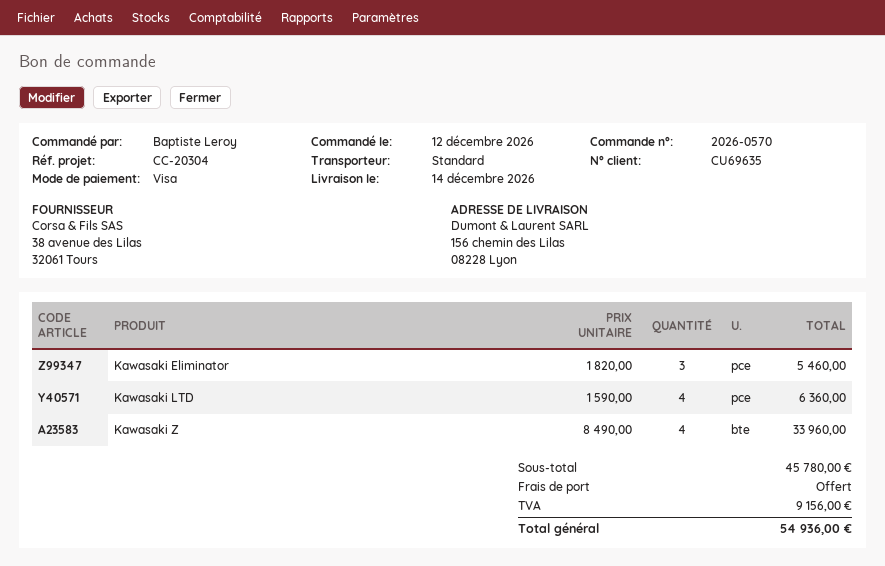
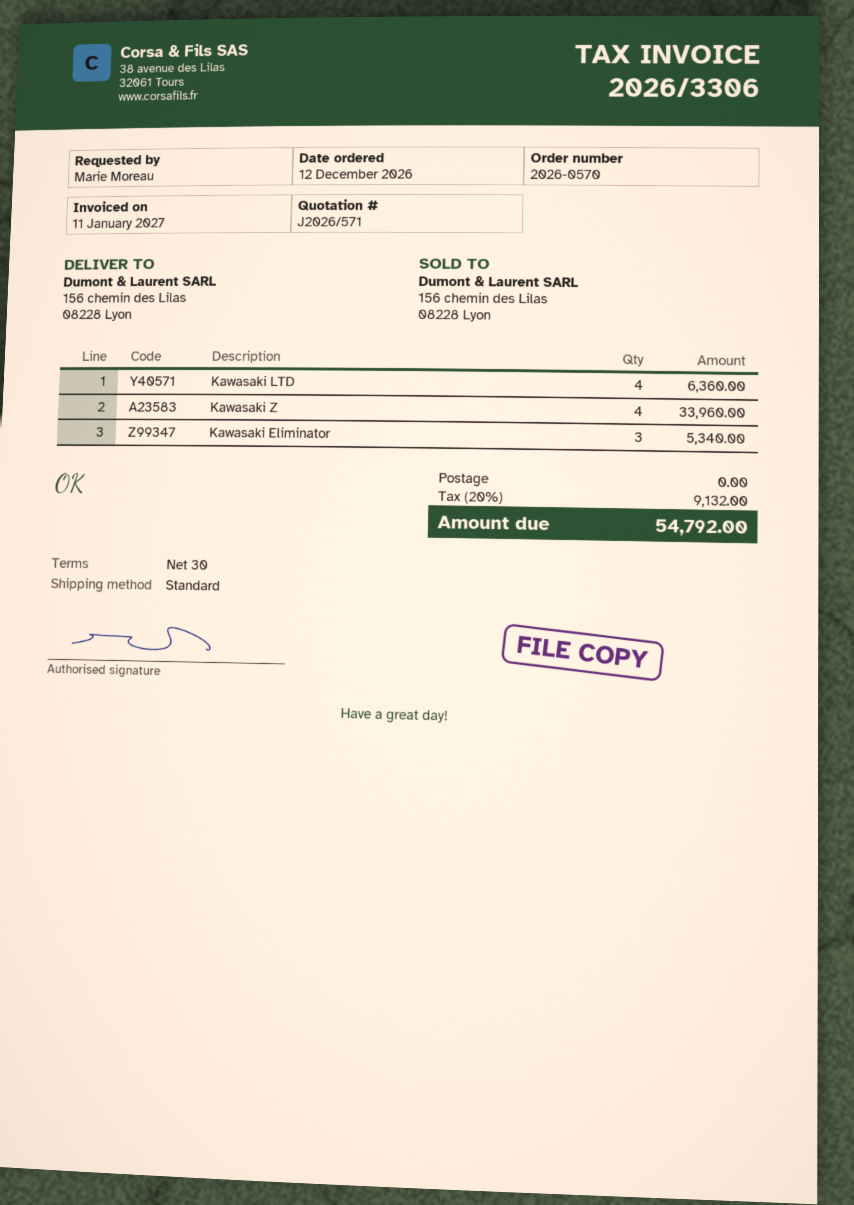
ordered by: Baptiste Leroy -> Marie Moreau
Kawasaki Eliminator: 3 for 5460.00 -> 3 for 5340.00
tax: 9156.00 -> 9132.00
total: 54936.00 -> 54792.00

